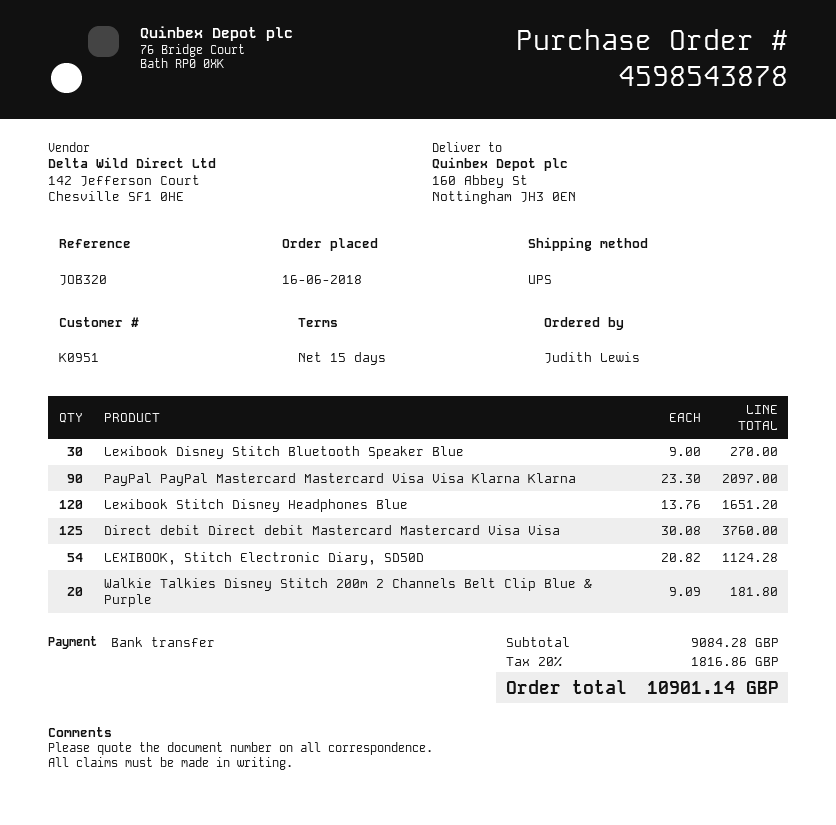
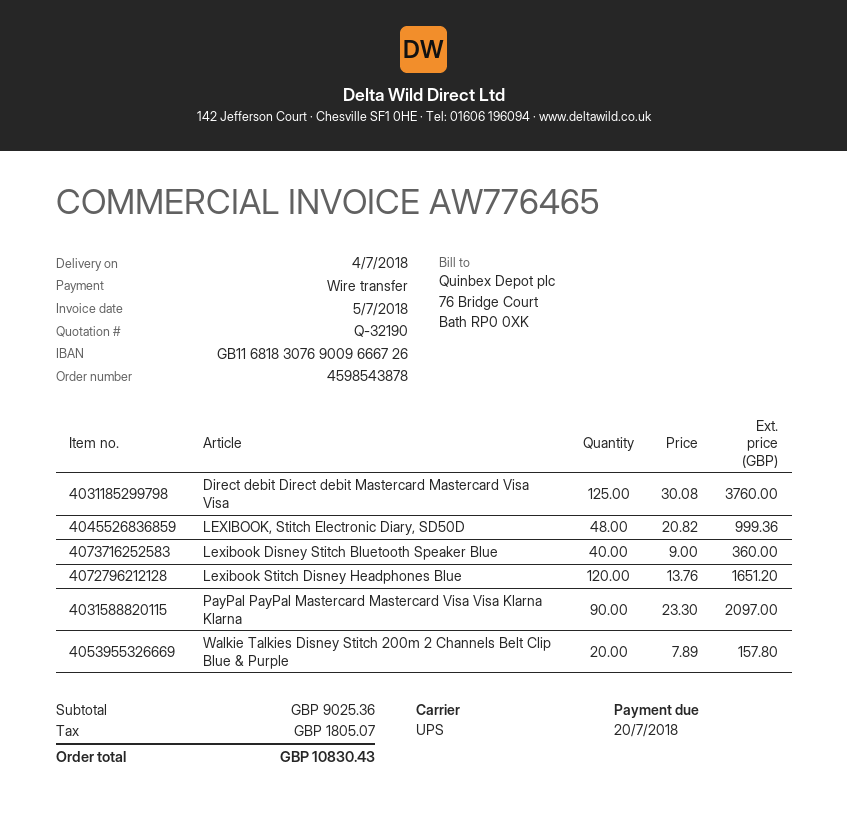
Lexibook Disney Stitch Bluetooth Speaker Blue: 30 x 9.00 = 270.00 -> 40 x 9.00 = 360.00
LEXIBOOK, Stitch Electronic Diary, SD50D: 54 x 20.82 = 1124.28 -> 48 x 20.82 = 999.36
Walkie Talkies Disney Stitch 200m 2 Channels Belt Clip Blue & Purple: 20 x 9.09 = 181.80 -> 20 x 7.89 = 157.80
subtotal: 9084.28 -> 9025.36
tax: 1816.86 -> 1805.07
total: 10901.14 -> 10830.43

